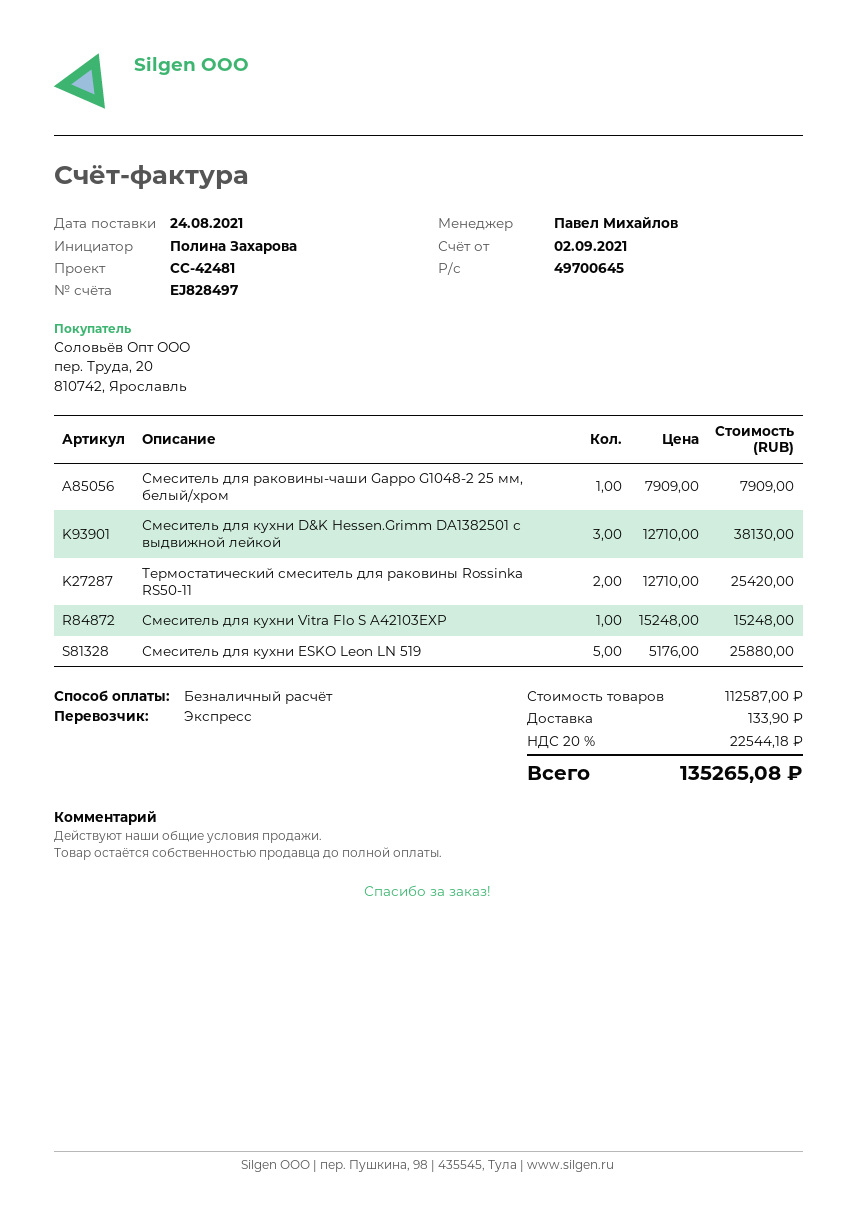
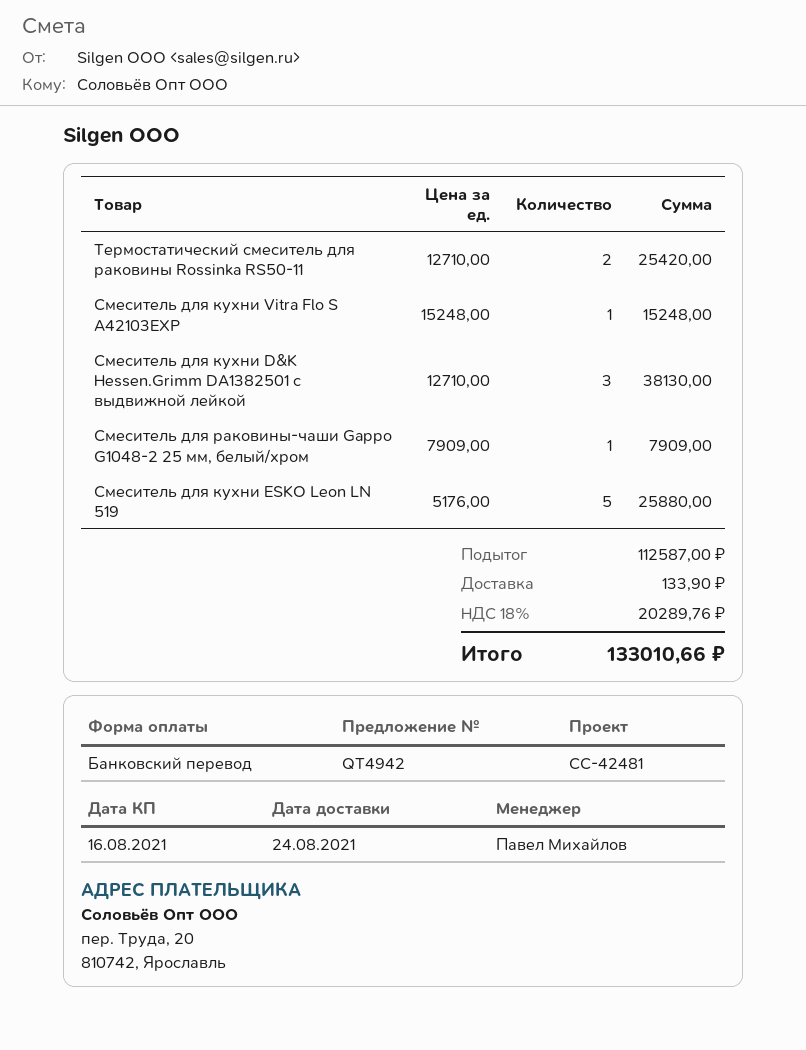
tax: 20% = 22544.18 -> 18% = 20289.76
total: 135265.08 -> 133010.66

